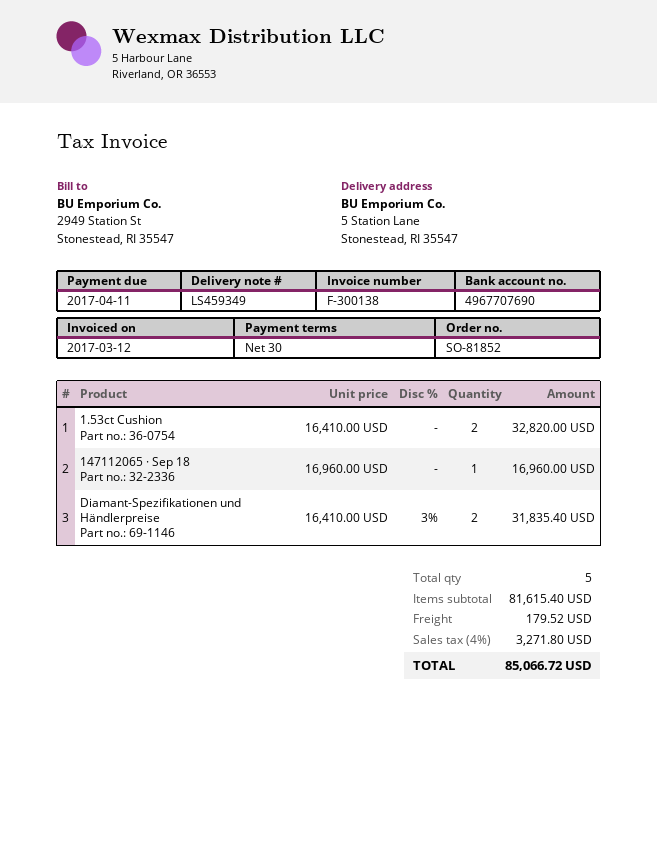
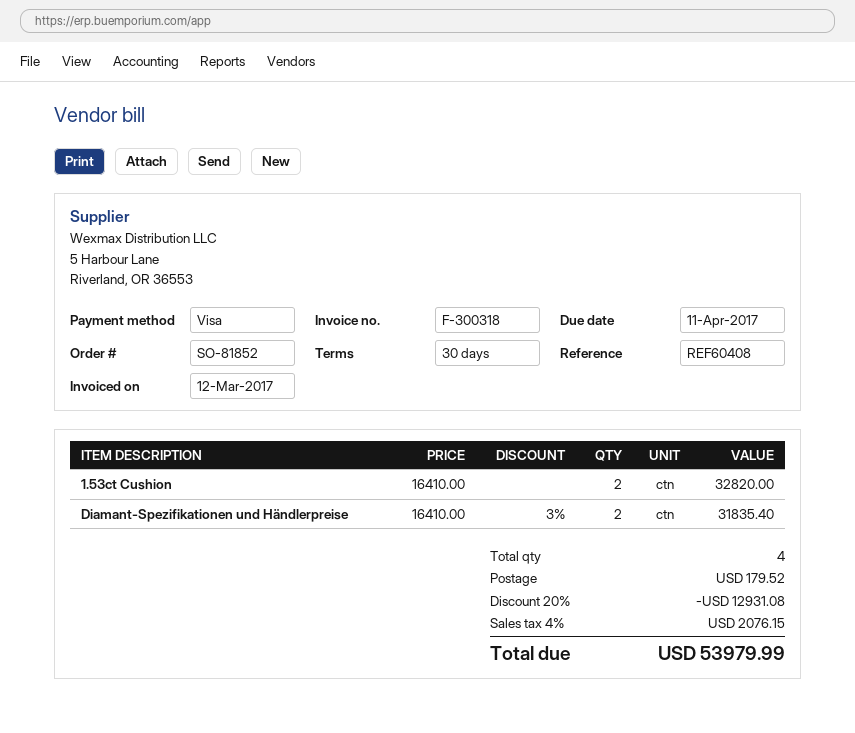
invoice number: F-300138 -> F-300318
147112065 · Sep 18: 1 x 16960.00 = 16960.00 -> none
total quantity: 5 -> 4
discount: none -> 20% = 12931.08
tax: 4% = 3271.80 -> 4% = 2076.15
total: 85066.72 -> 53979.99

